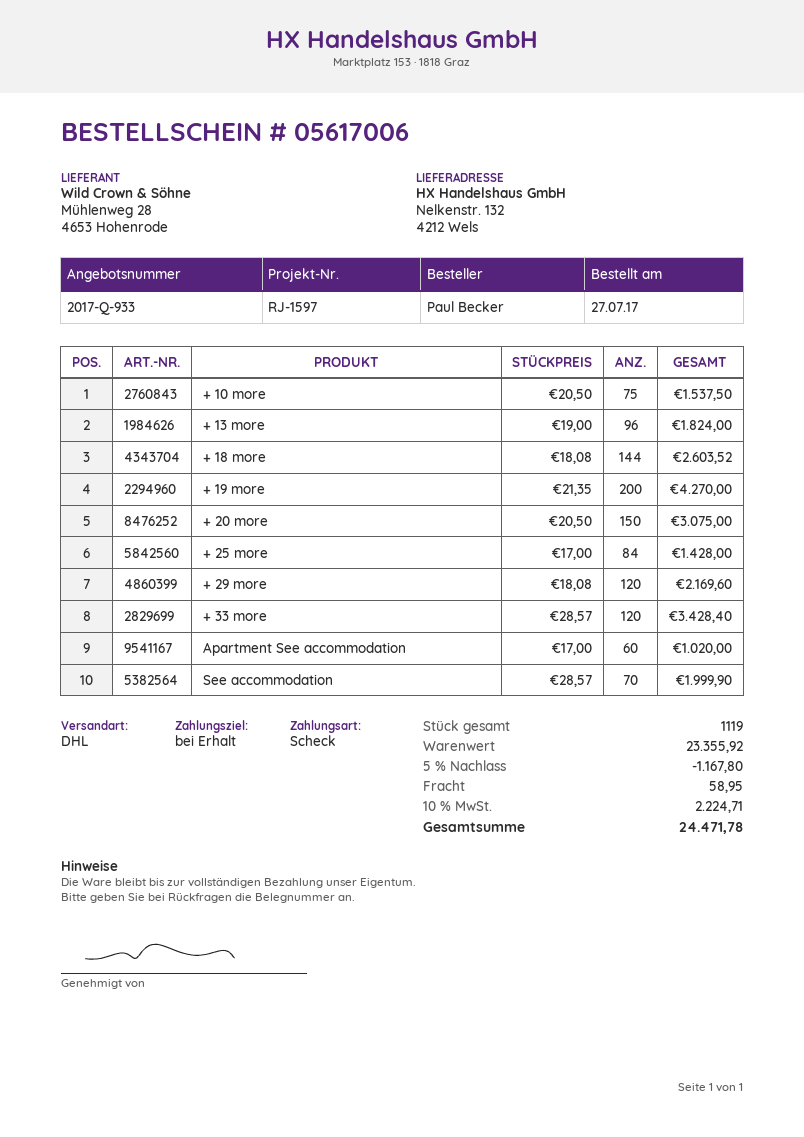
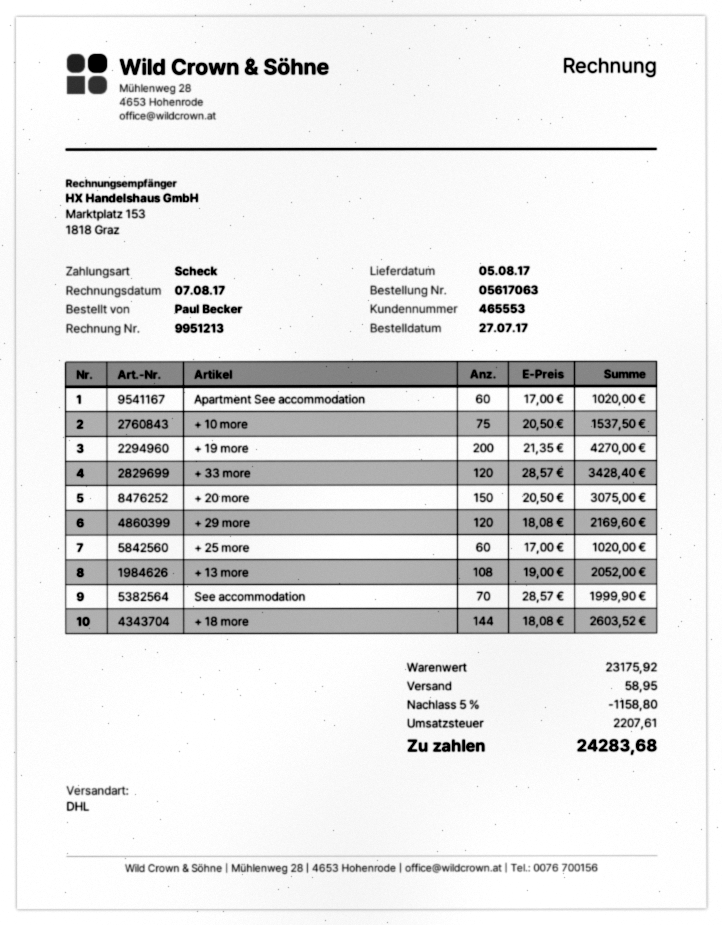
order number: 05617006 -> 05617063
+ 13 more: 96 x 19.00 = 1824.00 -> 108 x 19.00 = 2052.00
+ 25 more: 84 x 17.00 = 1428.00 -> 60 x 17.00 = 1020.00
subtotal: 23355.92 -> 23175.92
discount: 5% = 1167.80 -> 5% = 1158.80
tax: 2224.71 -> 2207.61
total: 24471.78 -> 24283.68

